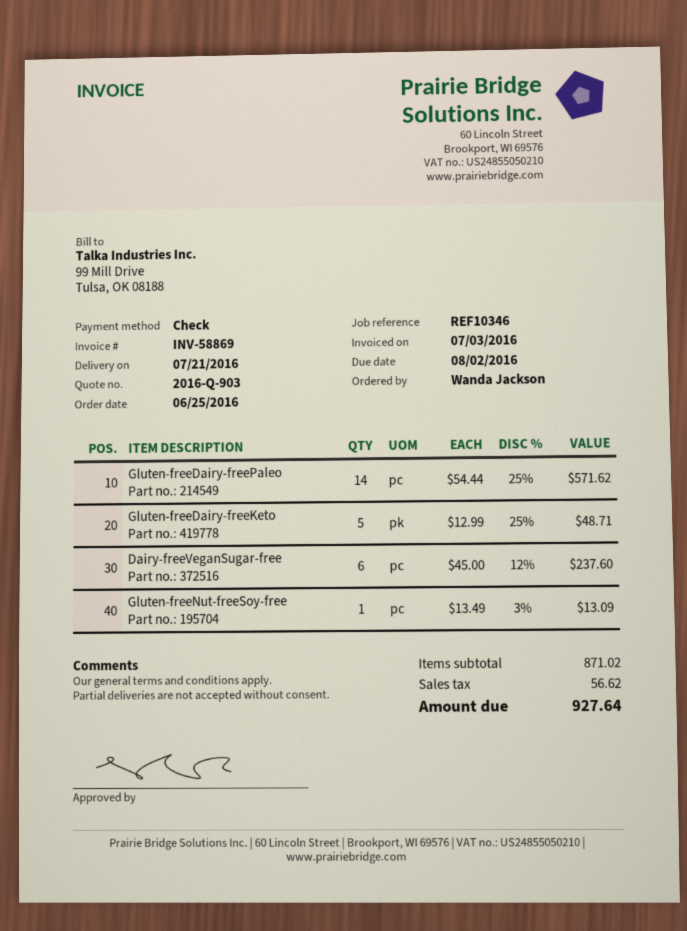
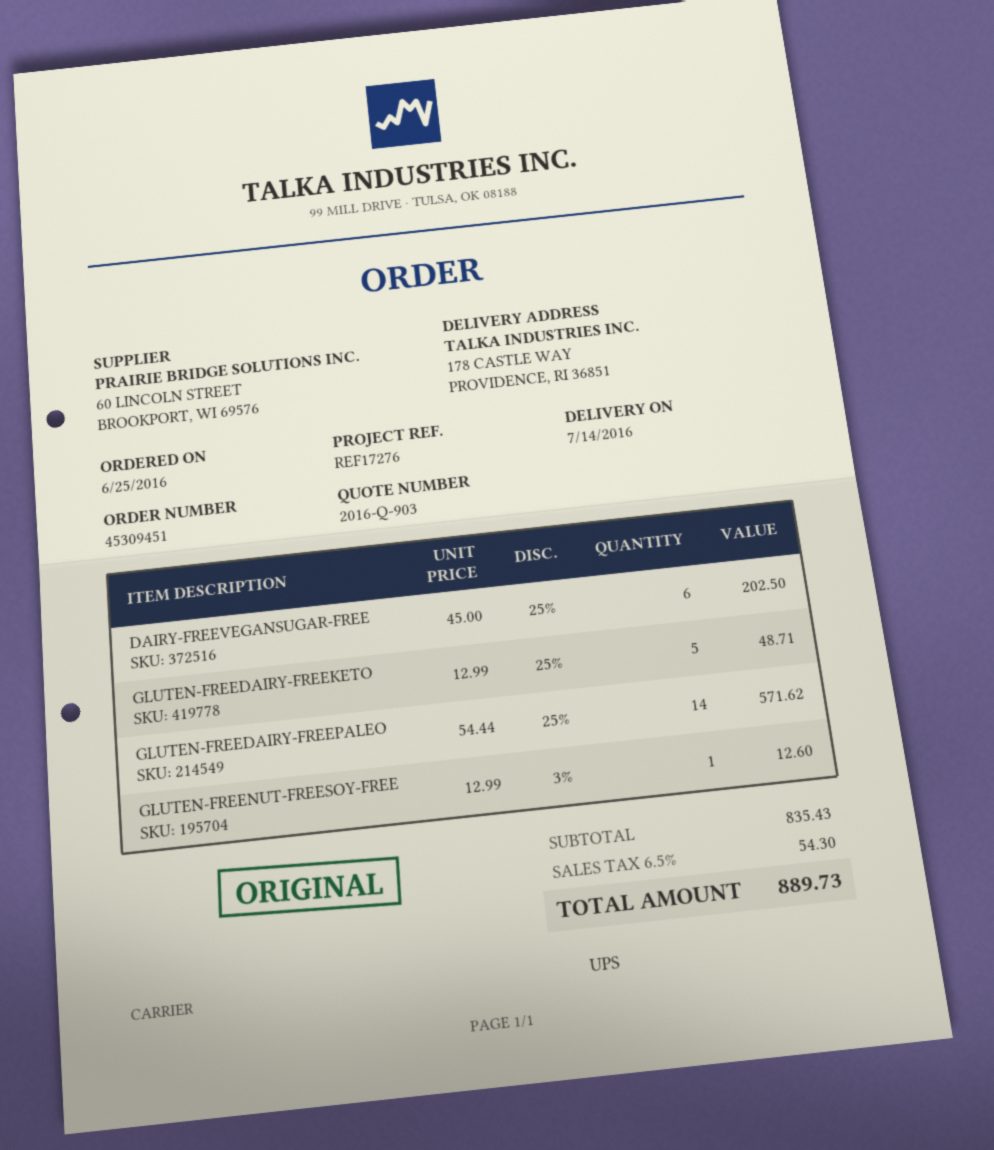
delivery date: 2016-07-21 -> 2016-07-14
reference: REF10346 -> REF17276
Dairy-freeVeganSugar-free: 6 x 45.00 - 12% = 237.60 -> 6 x 45.00 - 25% = 202.50
Gluten-freeNut-freeSoy-free: 1 x 13.49 - 3% = 13.09 -> 1 x 12.99 - 3% = 12.60
subtotal: 871.02 -> 835.43
tax: 56.62 -> 54.30
total: 927.64 -> 889.73

